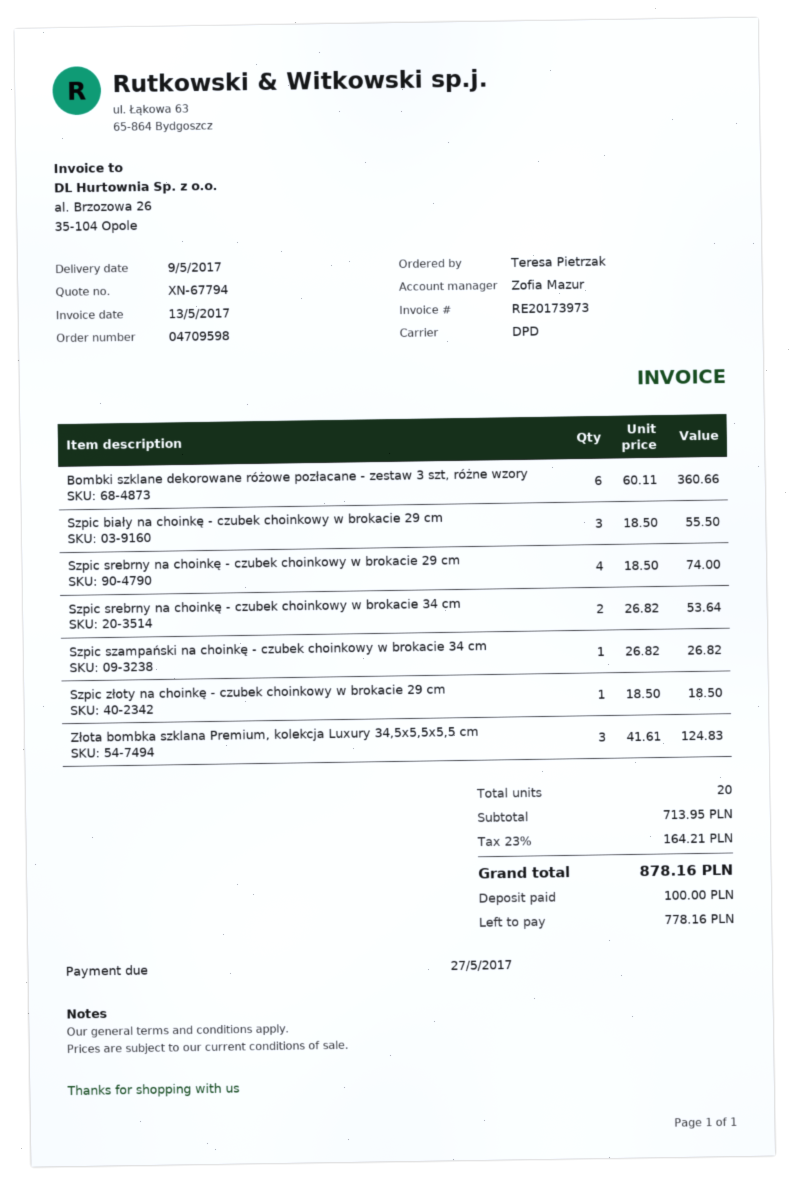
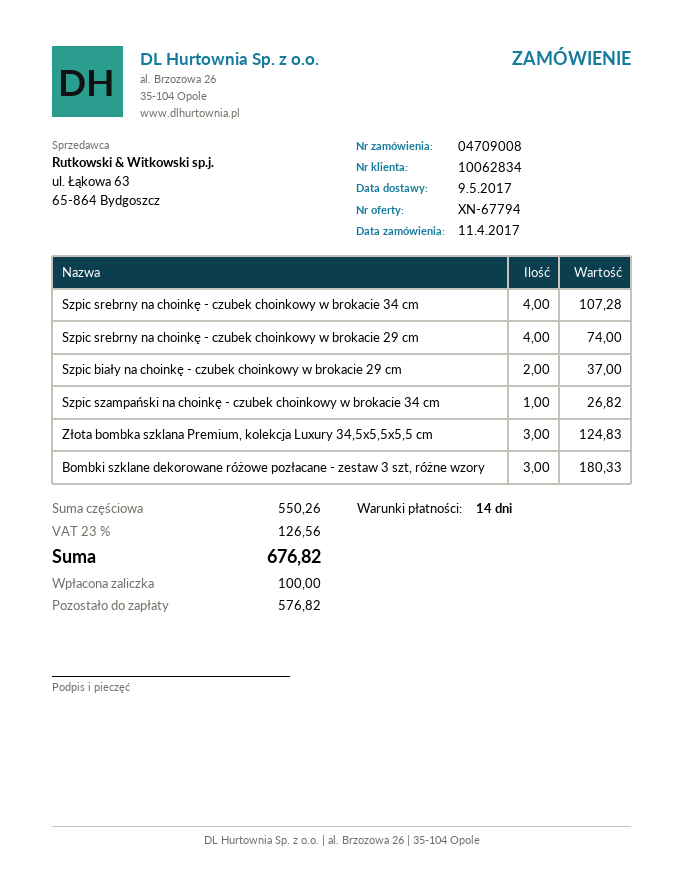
order number: 04709598 -> 04709008
Bombki szklane dekorowane różowe pozłacane - zestaw 3 szt, różne wzory: 6 for 360.66 -> 3 for 180.33
Szpic biały na choinkę - czubek choinkowy w brokacie 29 cm: 3 for 55.50 -> 2 for 37.00
Szpic srebrny na choinkę - czubek choinkowy w brokacie 34 cm: 2 for 53.64 -> 4 for 107.28
Szpic złoty na choinkę - czubek choinkowy w brokacie 29 cm: 1 for 18.50 -> none
subtotal: 713.95 -> 550.26
tax: 23% = 164.21 -> 23% = 126.56
total: 878.16 -> 676.82
balance: 778.16 -> 576.82

